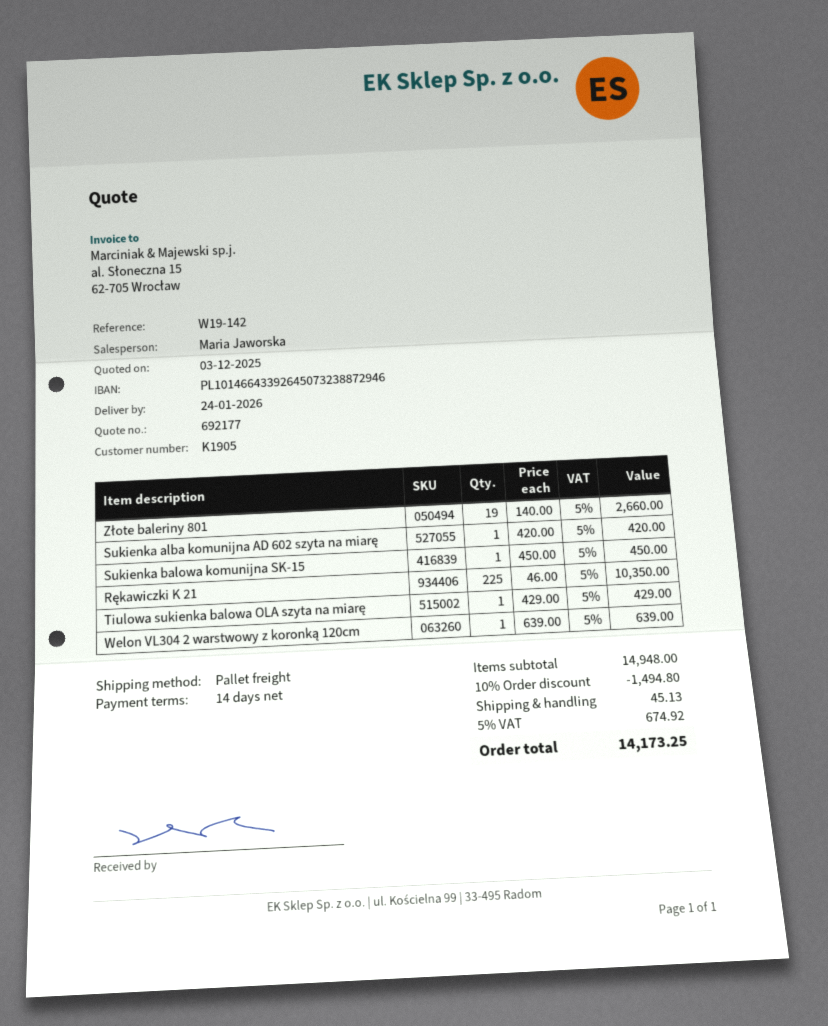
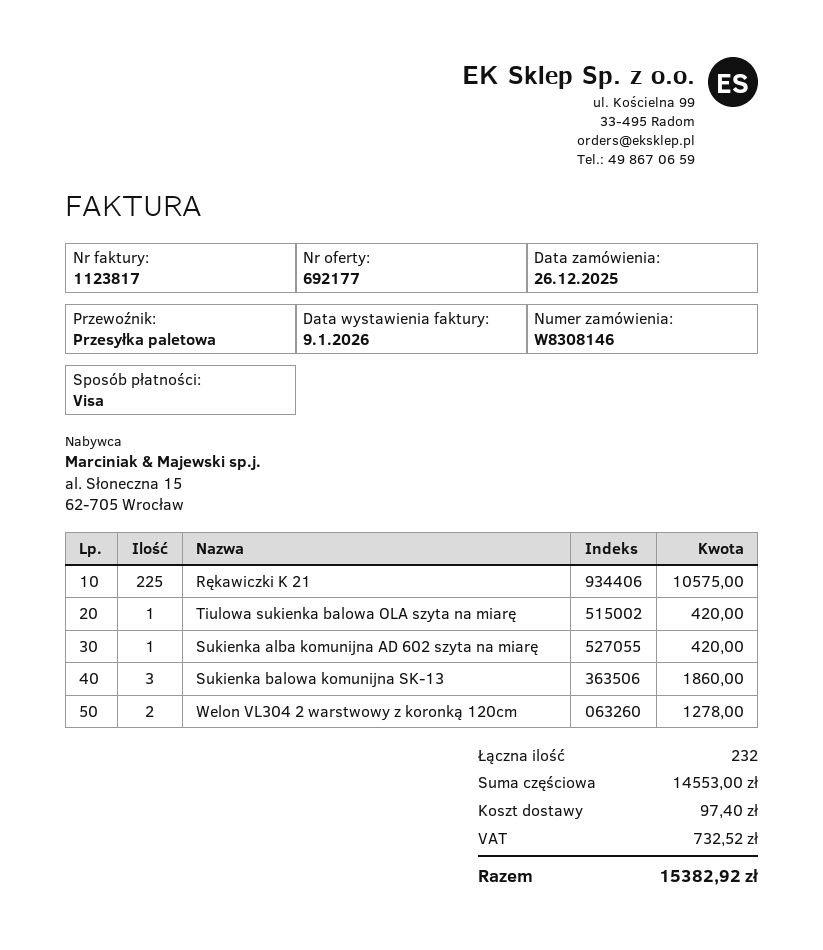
Złote baleriny 801: 19 for 2660.00 -> none
Sukienka balowa komunijna SK-15: 1 for 450.00 -> none
Rękawiczki K 21: 225 for 10350.00 -> 225 for 10575.00
Tiulowa sukienka balowa OLA szyta na miarę: 1 for 429.00 -> 1 for 420.00
Welon VL304 2 warstwowy z koronką 120cm: 1 for 639.00 -> 2 for 1278.00
Sukienka balowa komunijna SK-13: none -> 3 for 1860.00
subtotal: 14948.00 -> 14553.00
discount: 10% = 1494.80 -> none
shipping: 45.13 -> 97.40
tax: 674.92 -> 732.52
total: 14173.25 -> 15382.92

